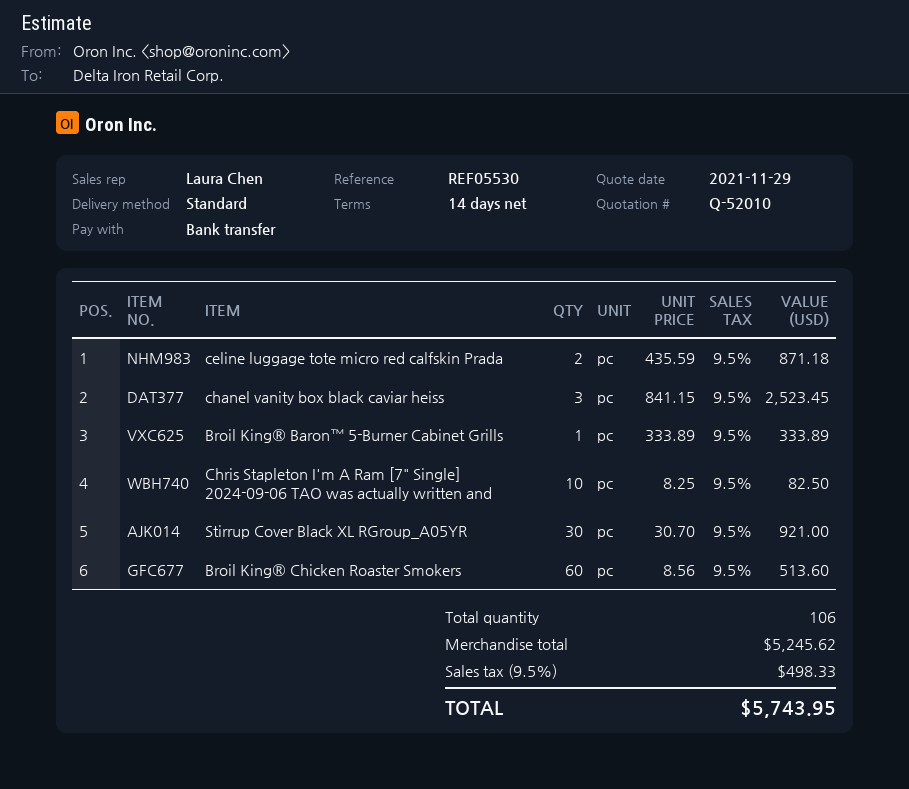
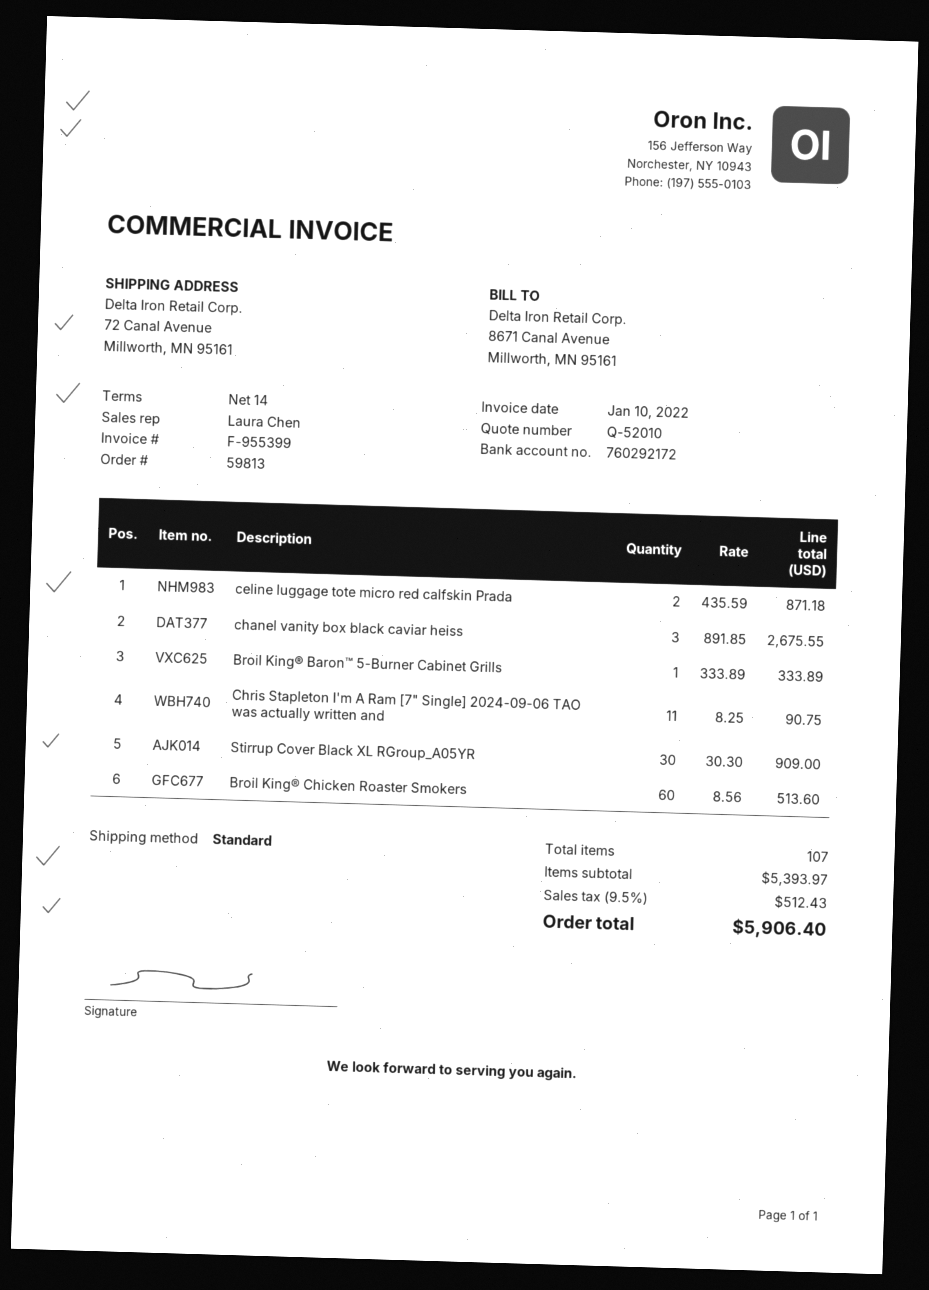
chanel vanity box black caviar heiss: 3 x 841.15 = 2523.45 -> 3 x 891.85 = 2675.55
Chris Stapleton I'm A Ram [7" Single] 2024-09-06 TAO was actually written and: 10 x 8.25 = 82.50 -> 11 x 8.25 = 90.75
Stirrup Cover Black XL RGroup_A05YR: 30 x 30.70 = 921.00 -> 30 x 30.30 = 909.00
total quantity: 106 -> 107
subtotal: 5245.62 -> 5393.97
tax: 9.5% = 498.33 -> 9.5% = 512.43
total: 5743.95 -> 5906.40

